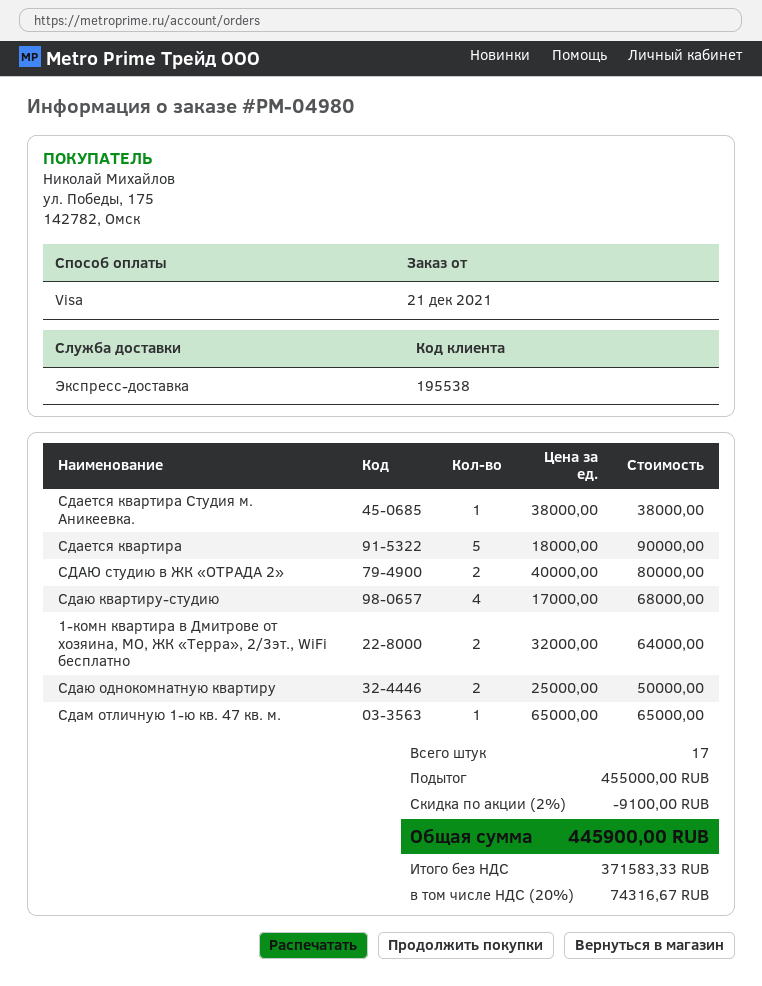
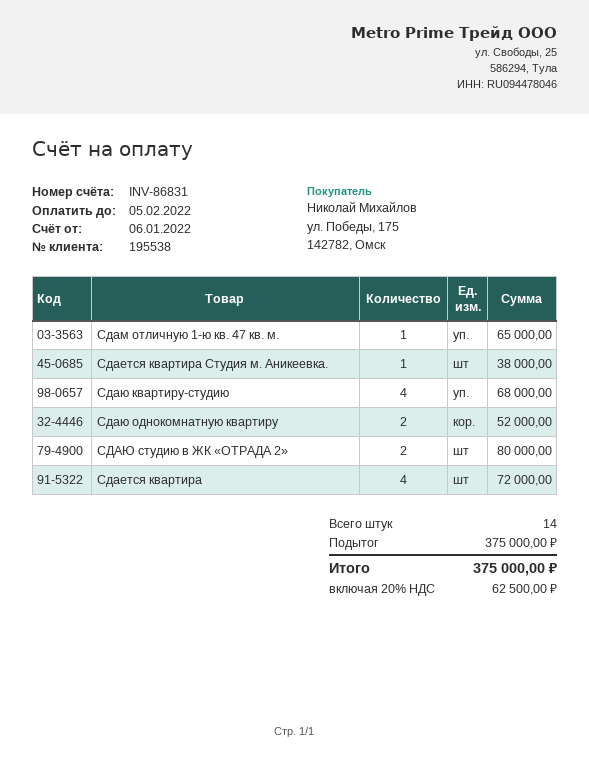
Сдается квартира: 5 for 90000.00 -> 4 for 72000.00
1-комн квартира в Дмитрове от хозяина, МО, ЖК «Терра», 2/3эт., WiFi бесплатно: 2 for 64000.00 -> none
Сдаю однокомнатную квартиру: 2 for 50000.00 -> 2 for 52000.00
total quantity: 17 -> 14
subtotal: 455000.00 -> 375000.00
discount: 2% = 9100.00 -> none
tax: 20% = 74316.67 -> 20% = 62500.00
total: 445900.00 -> 375000.00

